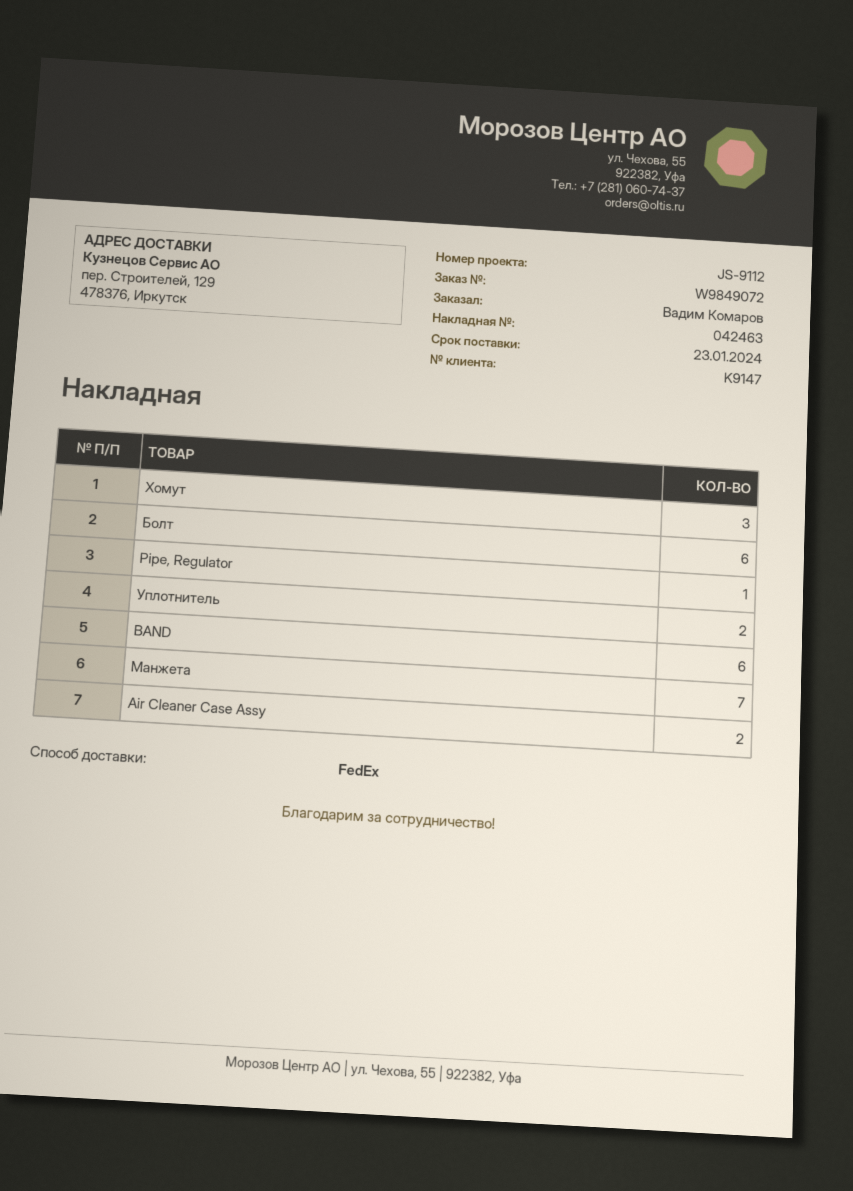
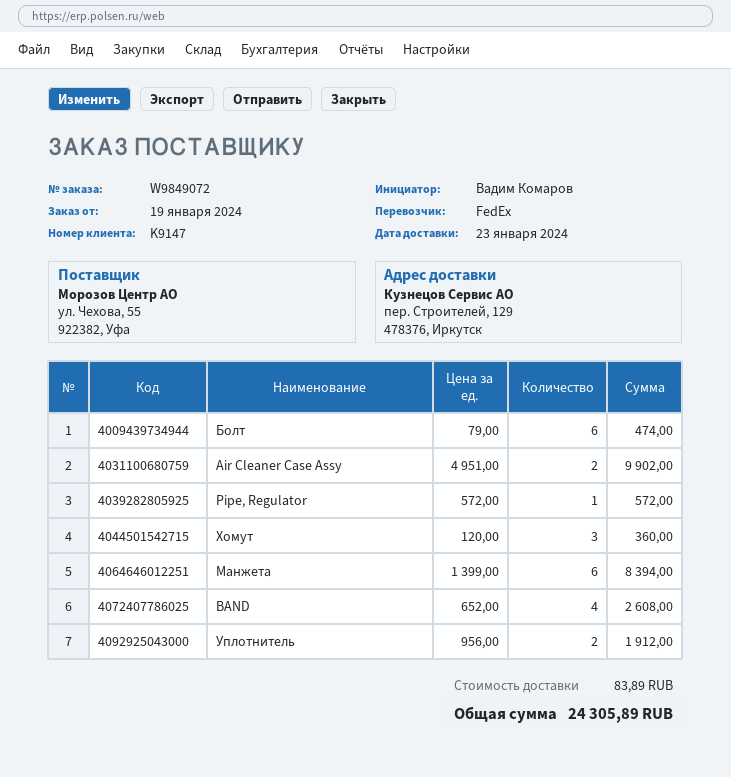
BAND: 6 -> 4
Манжета: 7 -> 6

